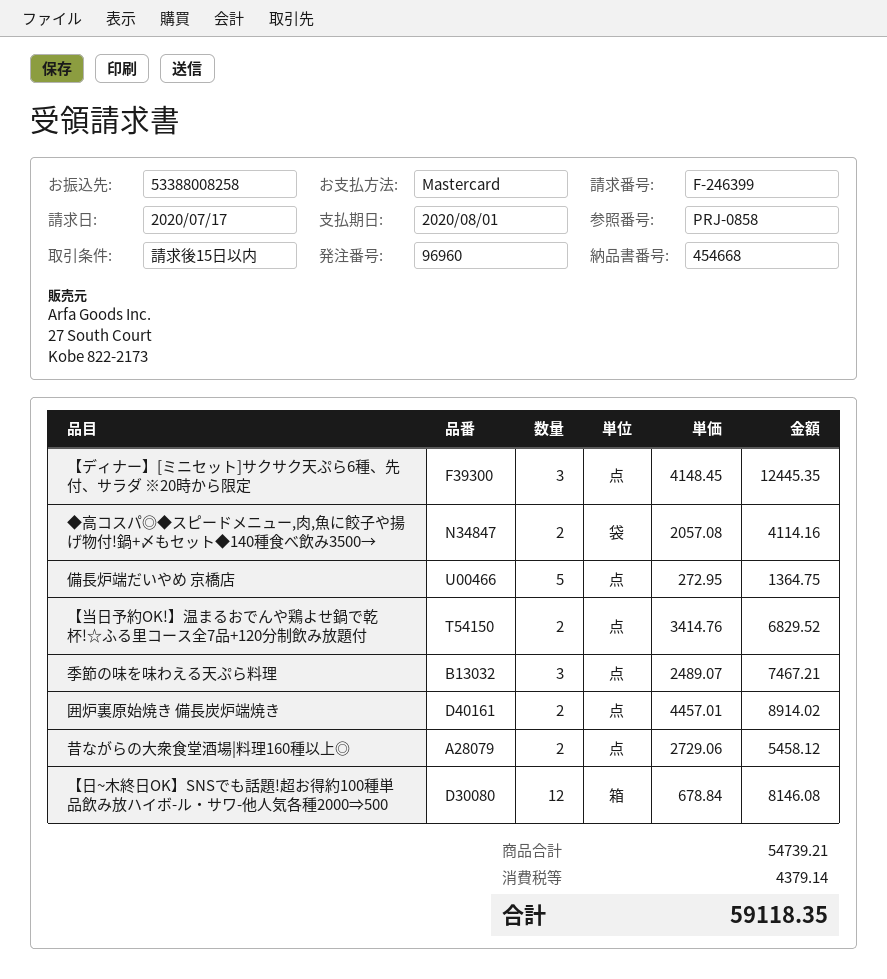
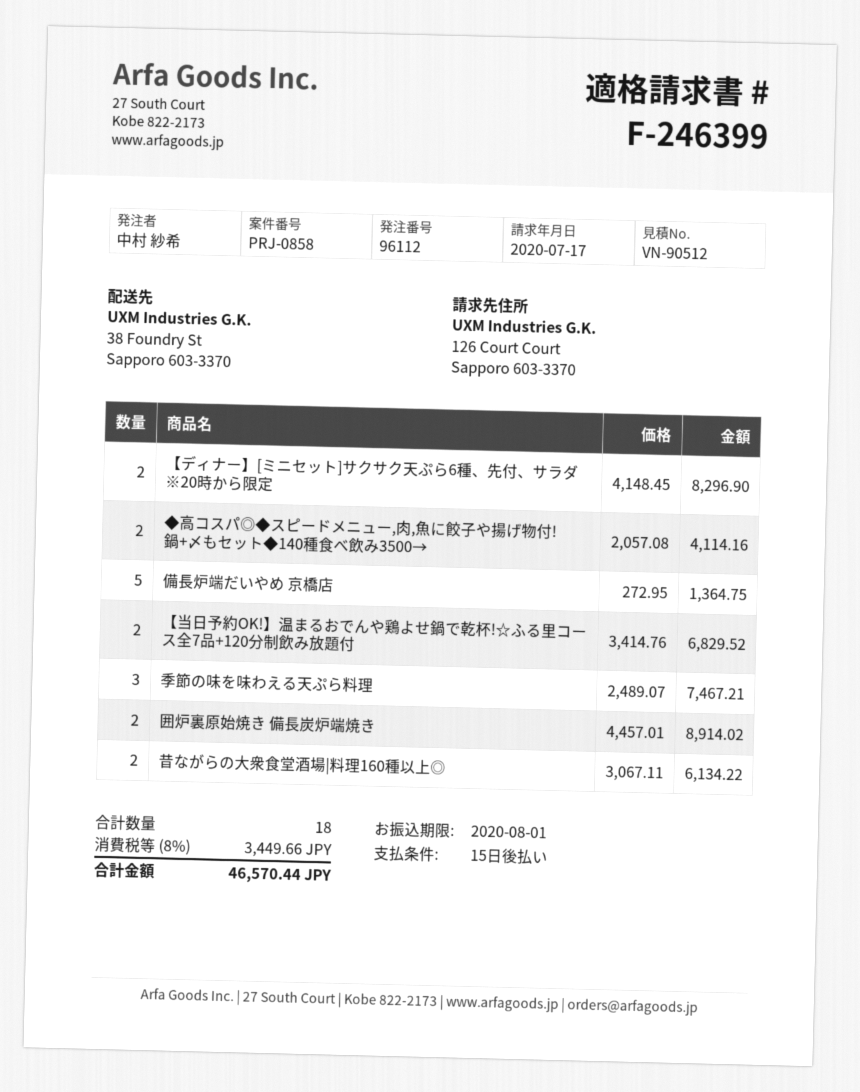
order number: 96960 -> 96112
【ディナー】[ミニセット]サクサク天ぷら6種、先付、サラダ ※20時から限定: 3 x 4148.45 = 12445.35 -> 2 x 4148.45 = 8296.90
昔ながらの大衆食堂酒場|料理160種以上◎: 2 x 2729.06 = 5458.12 -> 2 x 3067.11 = 6134.22
【日~木終日OK】SNSでも話題!超お得約100種単品飲み放ハイボ-ル・サワ-他人気各種2000⇒500: 12 x 678.84 = 8146.08 -> none
tax: 4379.14 -> 3449.66
total: 59118.35 -> 46570.44

